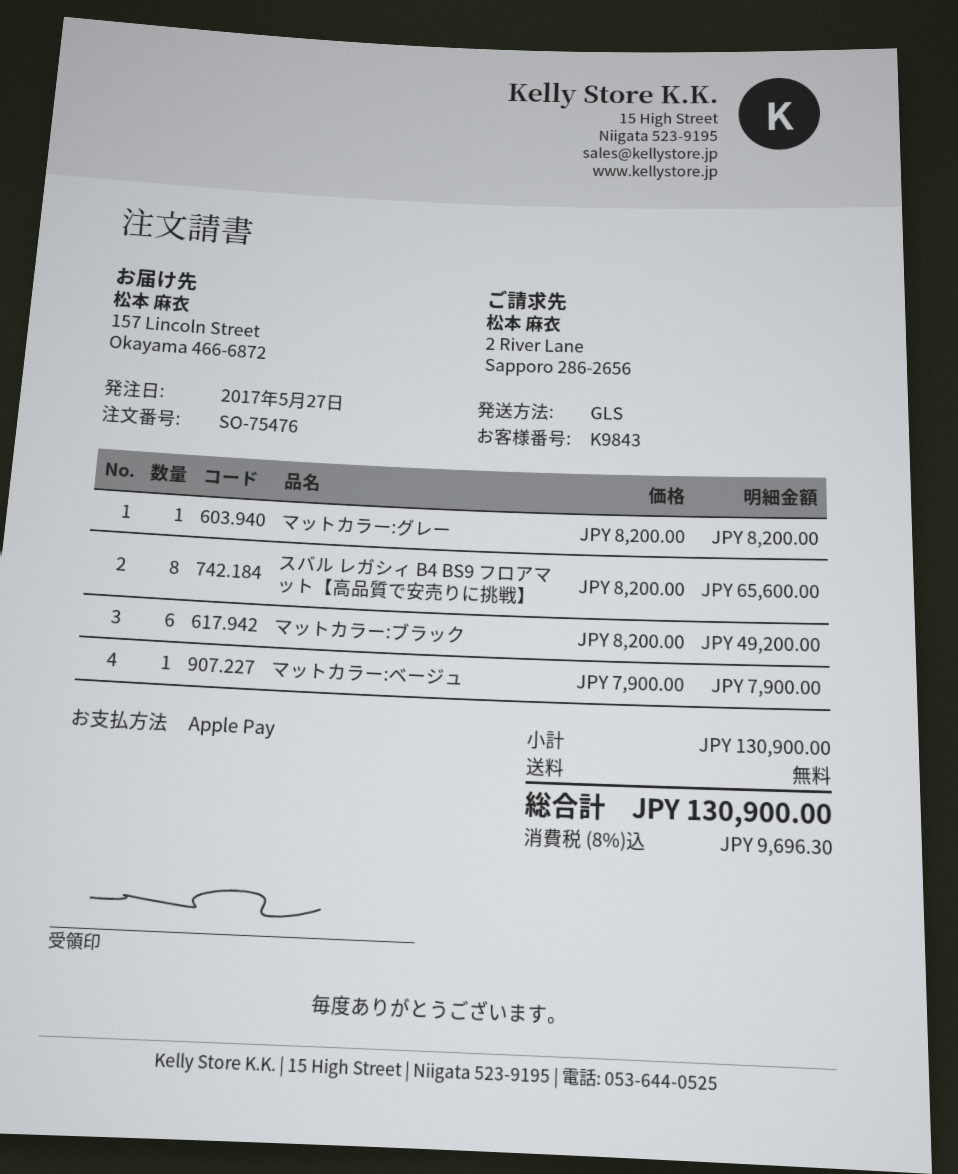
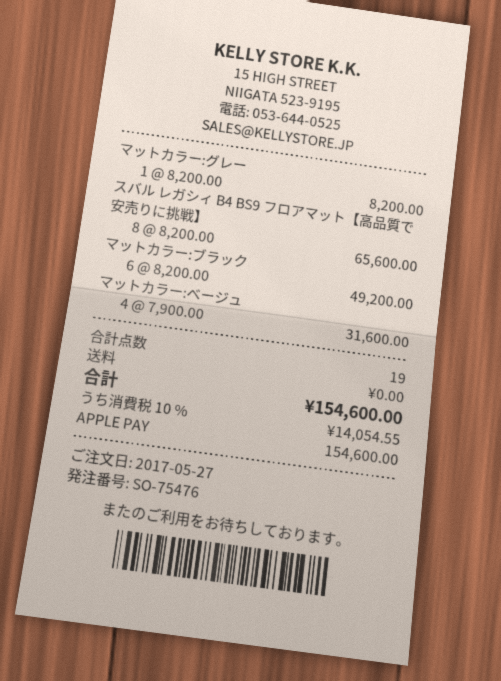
マットカラー:ベージュ: 1 x 7900.00 = 7900.00 -> 4 x 7900.00 = 31600.00
tax: 8% = 9696.30 -> 10% = 14054.55
total: 130900.00 -> 154600.00

